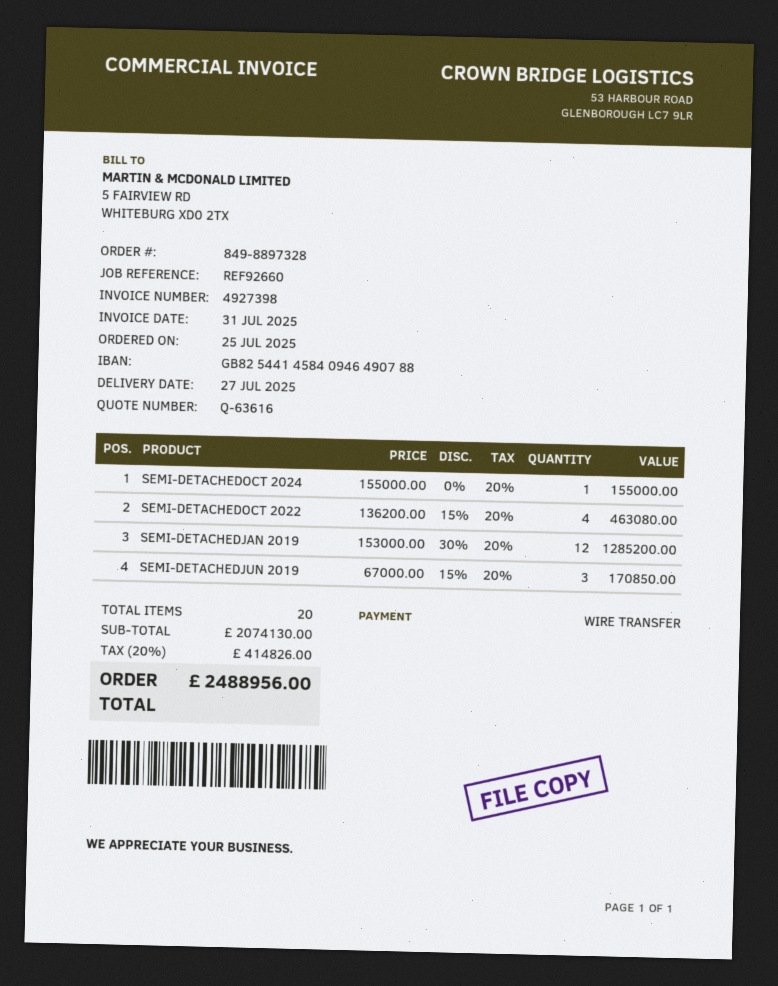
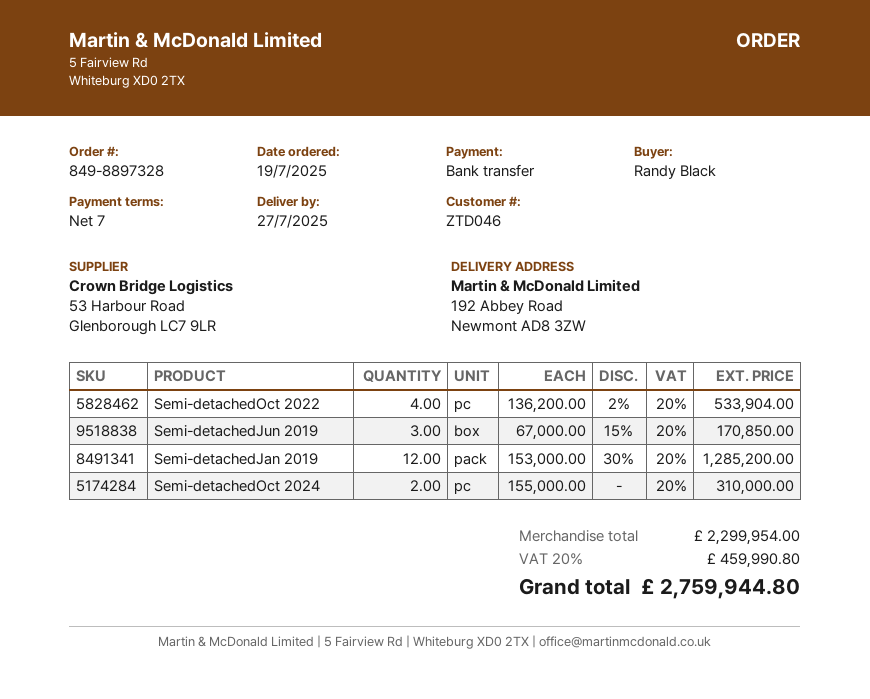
order date: 2025-07-25 -> 2025-07-19
SEMI-DETACHEDOCT 2024: 1 x 155000.00 = 155000.00 -> 2 x 155000.00 = 310000.00
SEMI-DETACHEDOCT 2022: 4 x 136200.00 - 15% = 463080.00 -> 4 x 136200.00 - 2% = 533904.00
subtotal: 2074130.00 -> 2299954.00
tax: 20% = 414826.00 -> 20% = 459990.80
total: 2488956.00 -> 2759944.80

